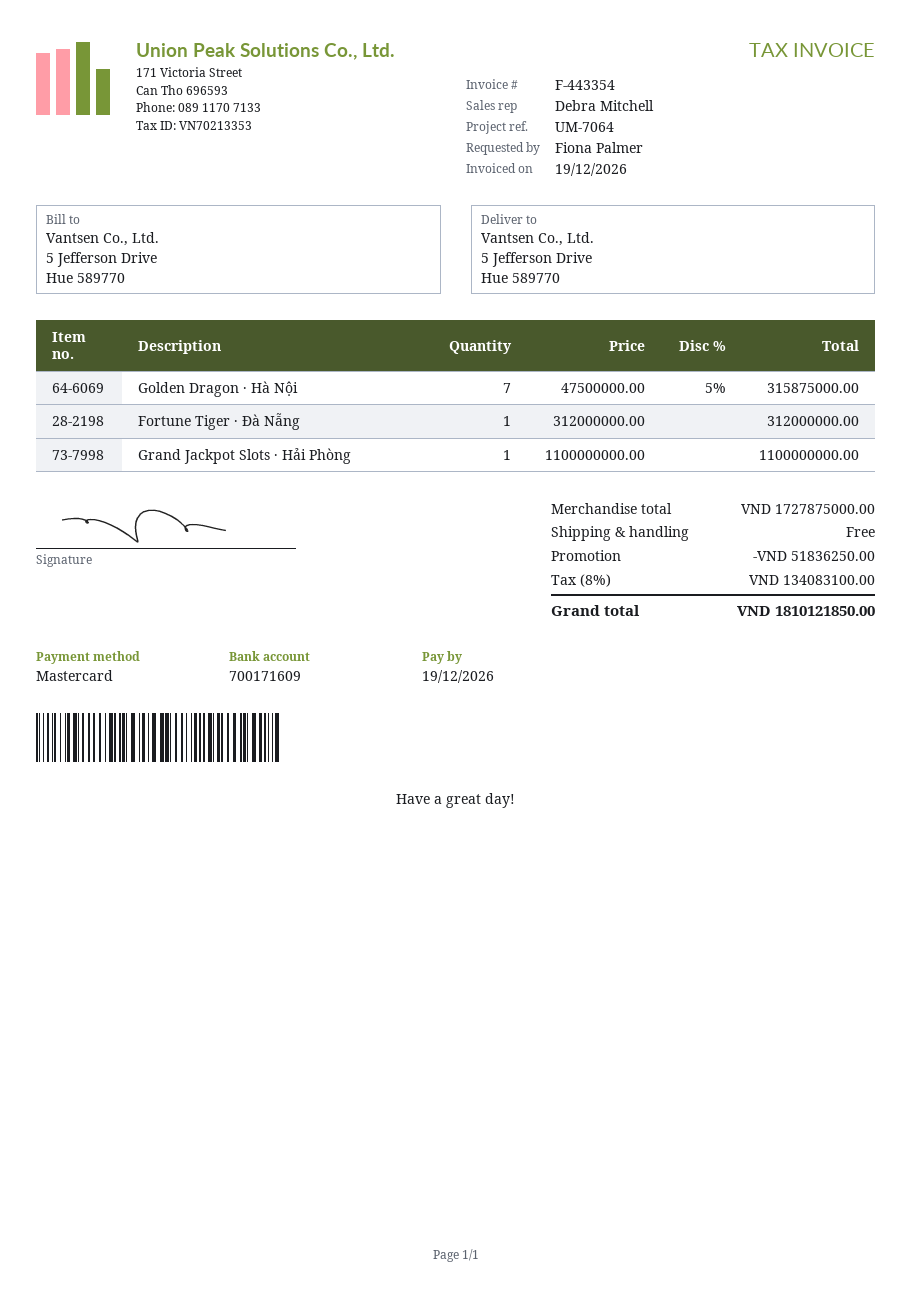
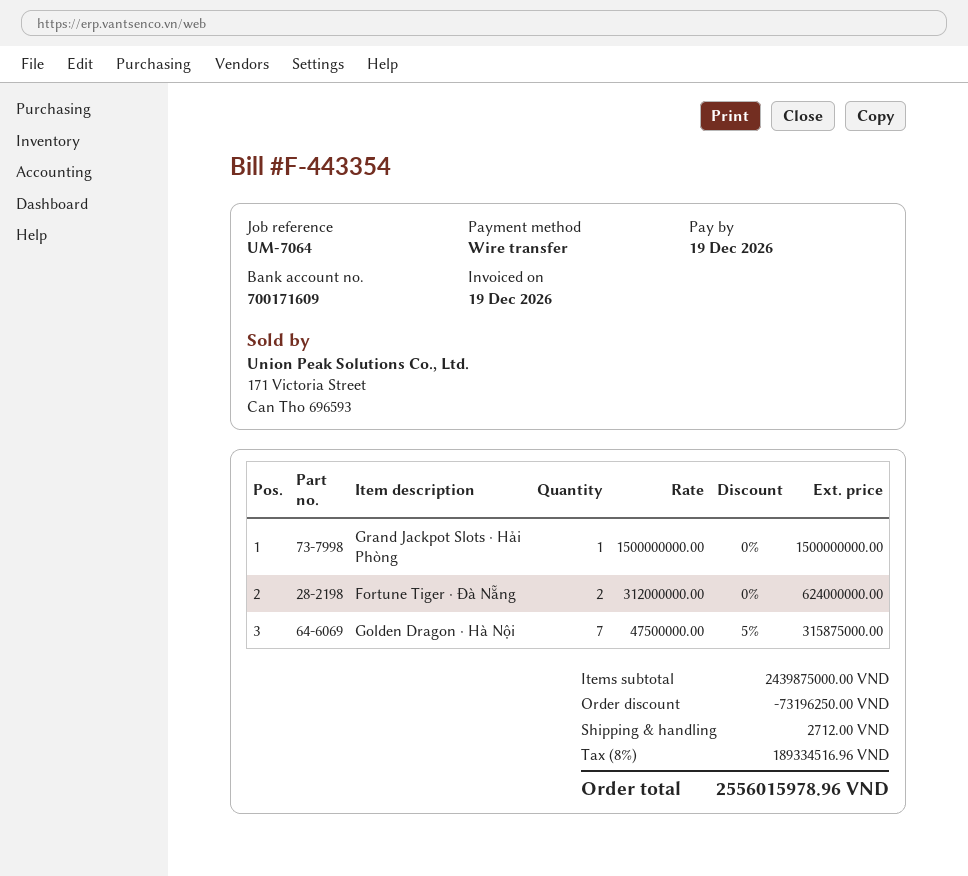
payment method: Mastercard -> bank transfer
Fortune Tiger · Đà Nẵng: 1 x 312000000.00 = 312000000.00 -> 2 x 312000000.00 = 624000000.00
Grand Jackpot Slots · Hải Phòng: 1 x 1100000000.00 = 1100000000.00 -> 1 x 1500000000.00 = 1500000000.00
subtotal: 1727875000.00 -> 2439875000.00
discount: 51836250.00 -> 73196250.00
shipping: 0.00 -> 2712.00
tax: 8% = 134083100.00 -> 8% = 189334516.96
total: 1810121850.00 -> 2556015978.96

